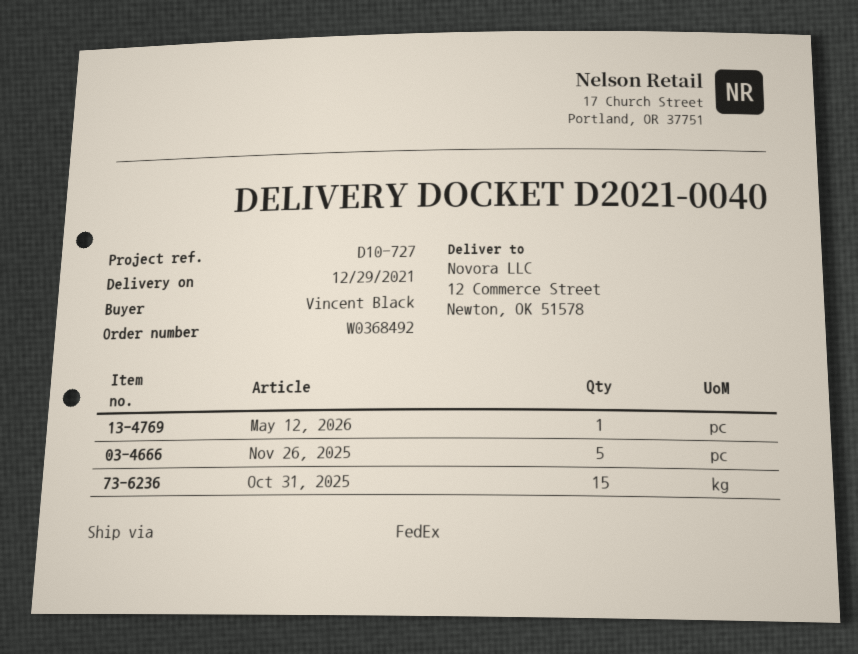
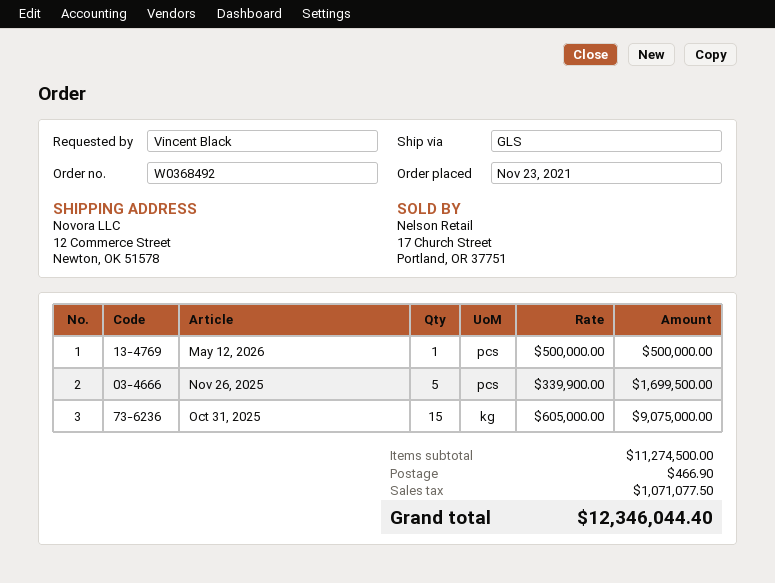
shipping method: FedEx -> GLS

